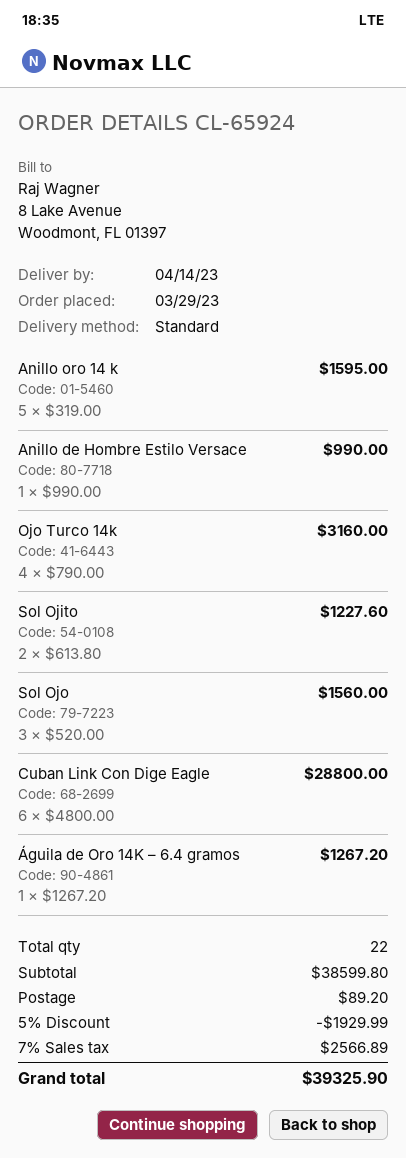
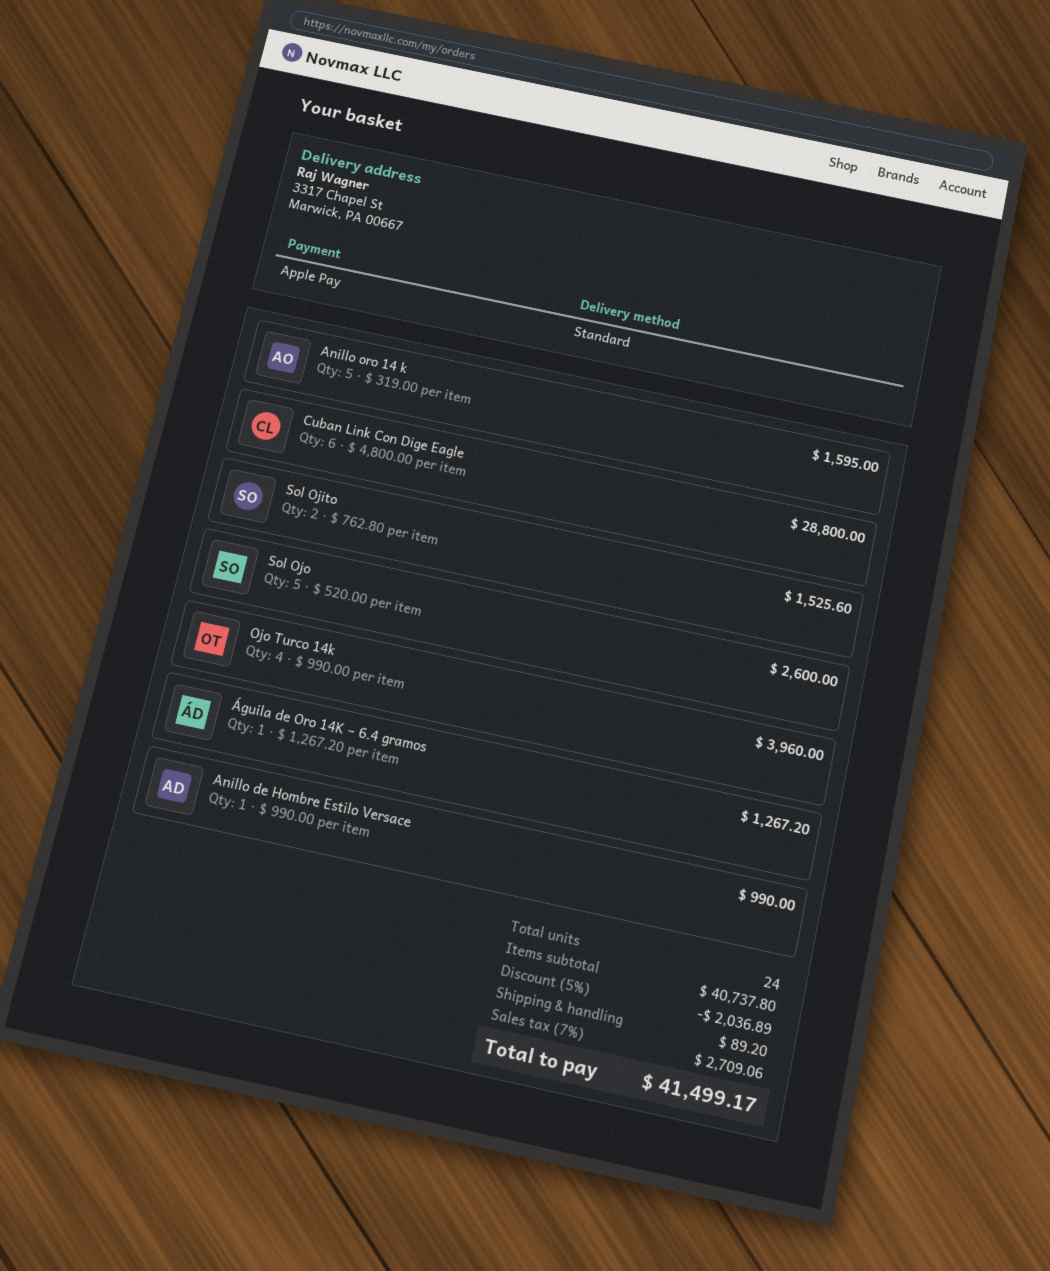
Ojo Turco 14k: 4 x 790.00 = 3160.00 -> 4 x 990.00 = 3960.00
Sol Ojito: 2 x 613.80 = 1227.60 -> 2 x 762.80 = 1525.60
Sol Ojo: 3 x 520.00 = 1560.00 -> 5 x 520.00 = 2600.00
total quantity: 22 -> 24
subtotal: 38599.80 -> 40737.80
discount: 5% = 1929.99 -> 5% = 2036.89
tax: 7% = 2566.89 -> 7% = 2709.06
total: 39325.90 -> 41499.17

